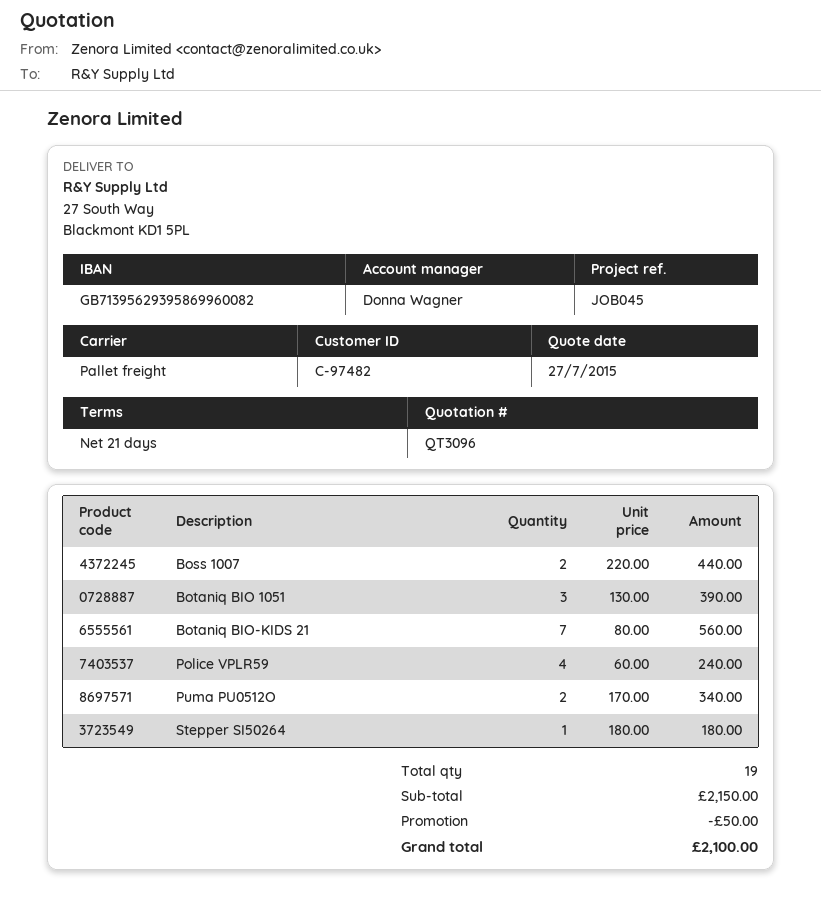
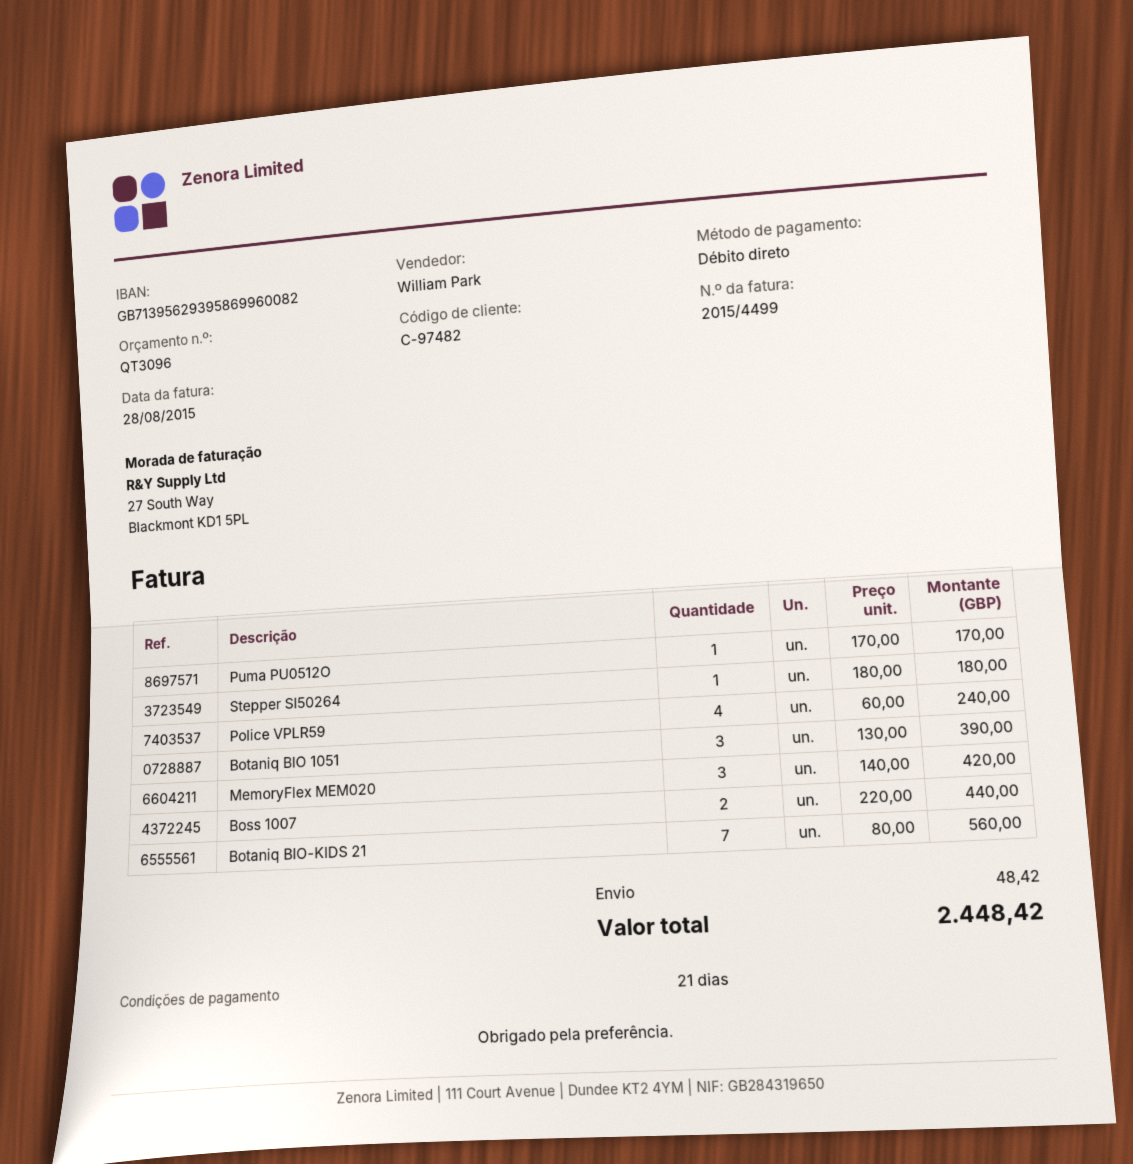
sales rep: Donna Wagner -> William Park
Puma PU0512O: 2 x 170.00 = 340.00 -> 1 x 170.00 = 170.00
MemoryFlex MEM020: none -> 3 x 140.00 = 420.00
discount: 50.00 -> none
shipping: none -> 48.42
total: 2100.00 -> 2448.42

